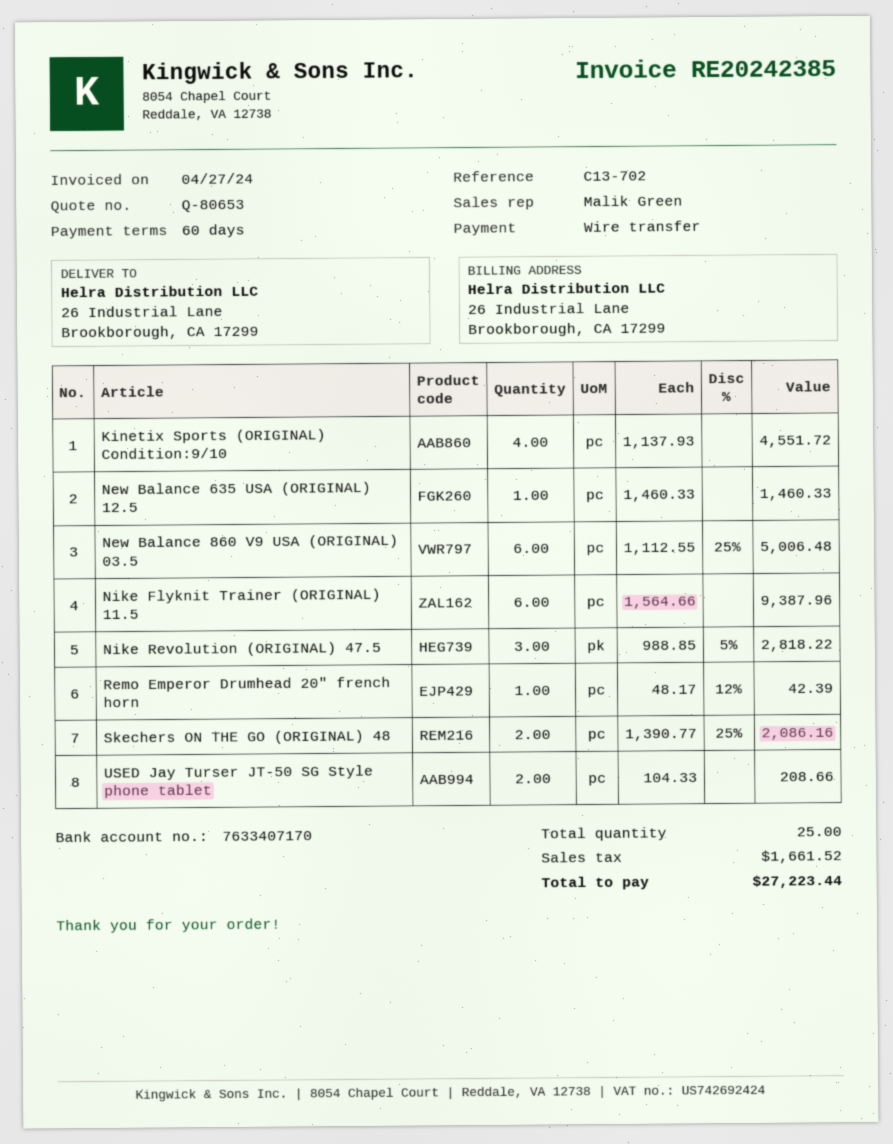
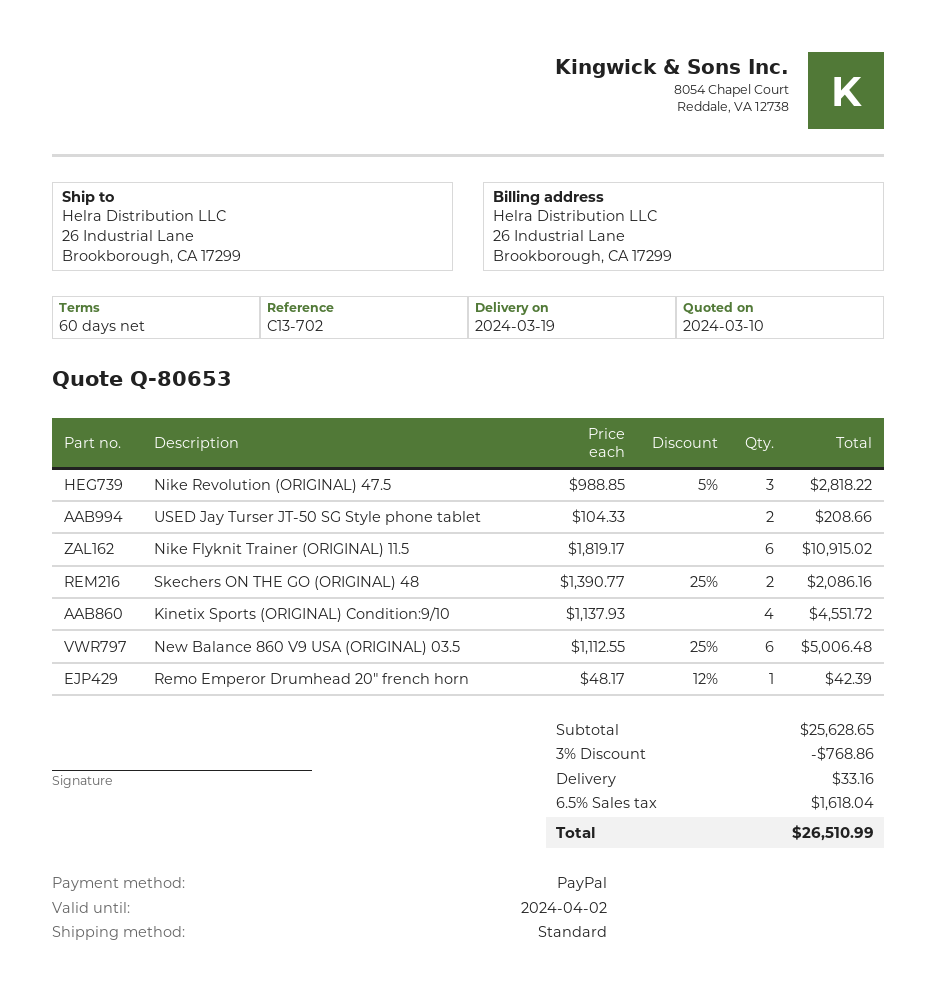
payment method: bank transfer -> PayPal
New Balance 635 USA (ORIGINAL) 12.5: 1 x 1460.33 = 1460.33 -> none
Nike Flyknit Trainer (ORIGINAL) 11.5: 6 x 1564.66 = 9387.96 -> 6 x 1819.17 = 10915.02
discount: none -> 3% = 768.86
shipping: none -> 33.16
tax: 1661.52 -> 1618.04
total: 27223.44 -> 26510.99

